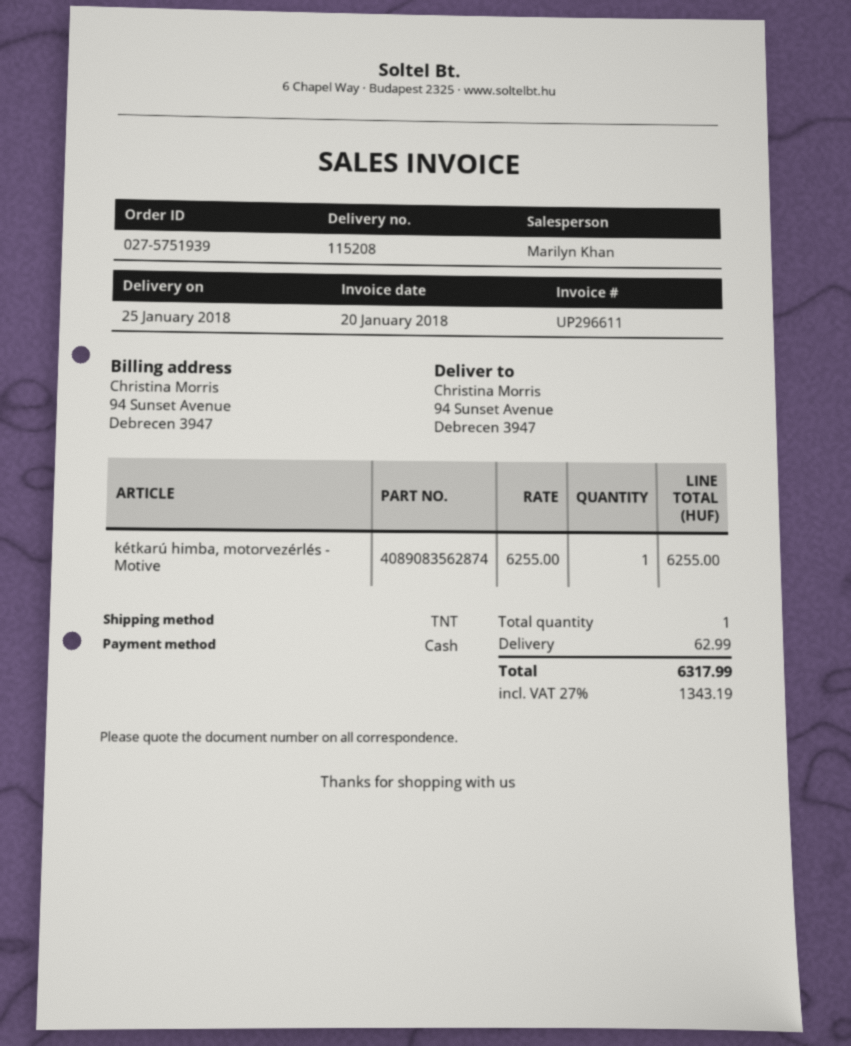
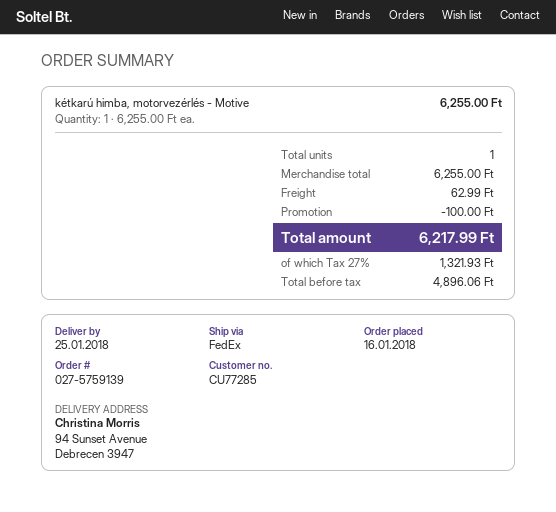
order number: 027-5751939 -> 027-5759139
shipping method: TNT -> FedEx
discount: none -> 100.00
tax: 27% = 1343.19 -> 27% = 1321.93
total: 6317.99 -> 6217.99

